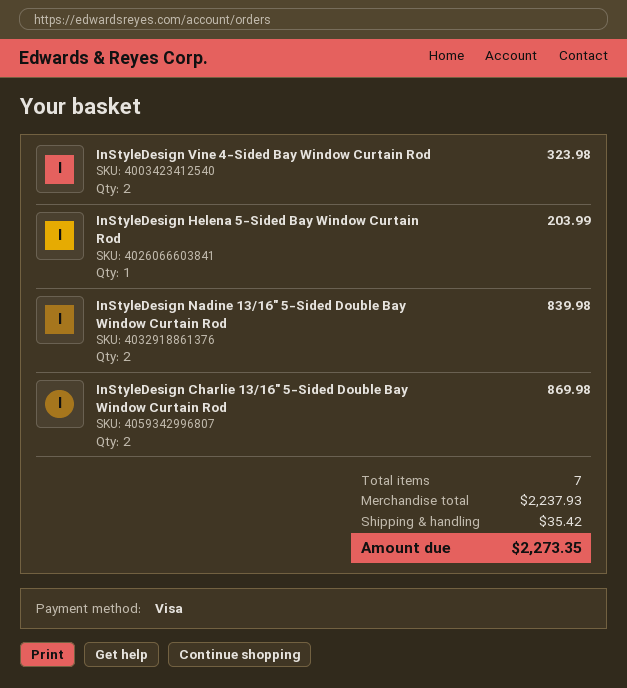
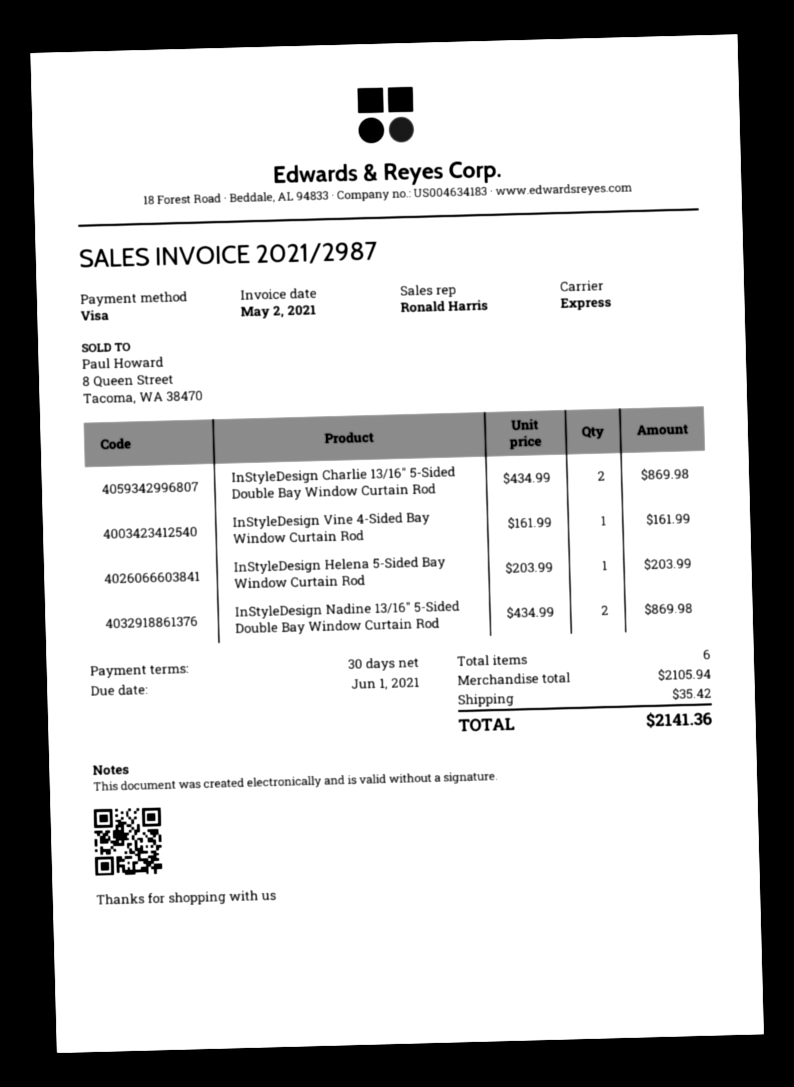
InStyleDesign Vine 4-Sided Bay Window Curtain Rod: 2 for 323.98 -> 1 for 161.99
InStyleDesign Nadine 13/16" 5-Sided Double Bay Window Curtain Rod: 2 for 839.98 -> 2 for 869.98
total quantity: 7 -> 6
subtotal: 2237.93 -> 2105.94
total: 2273.35 -> 2141.36

